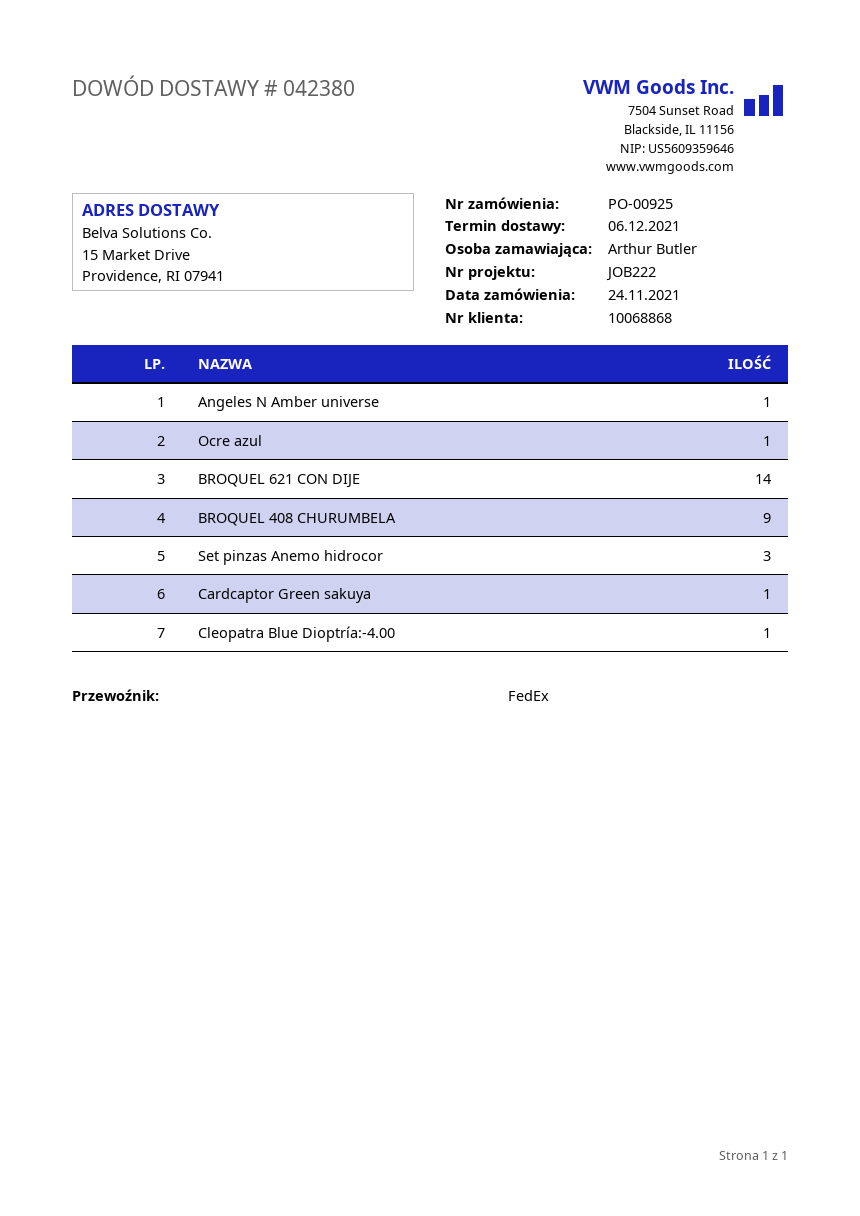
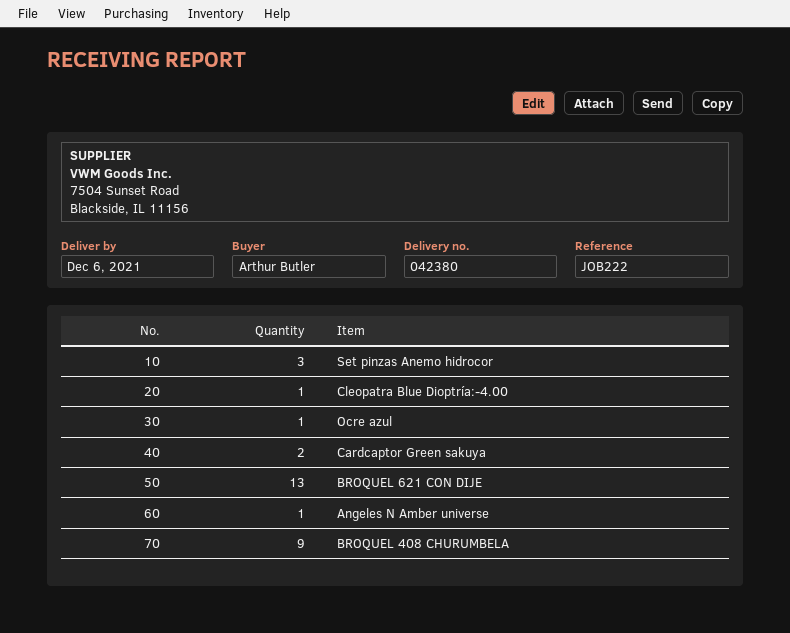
BROQUEL 621 CON DIJE: 14 -> 13
Cardcaptor Green sakuya: 1 -> 2

